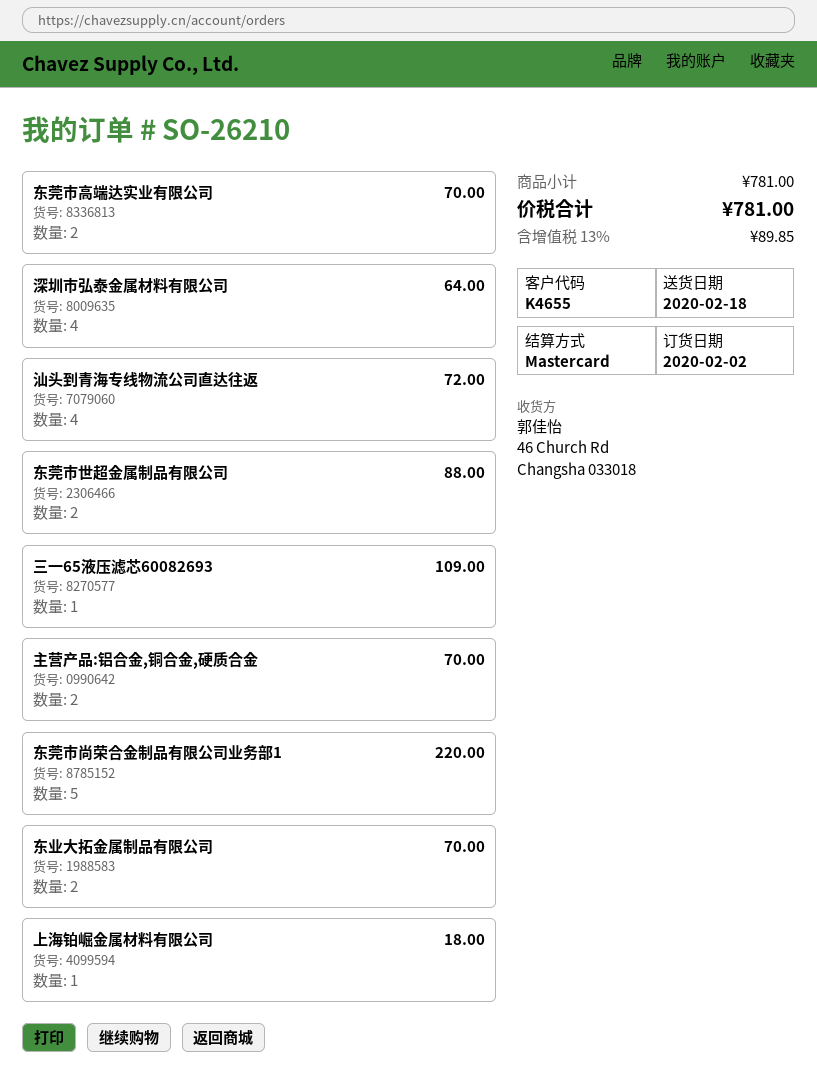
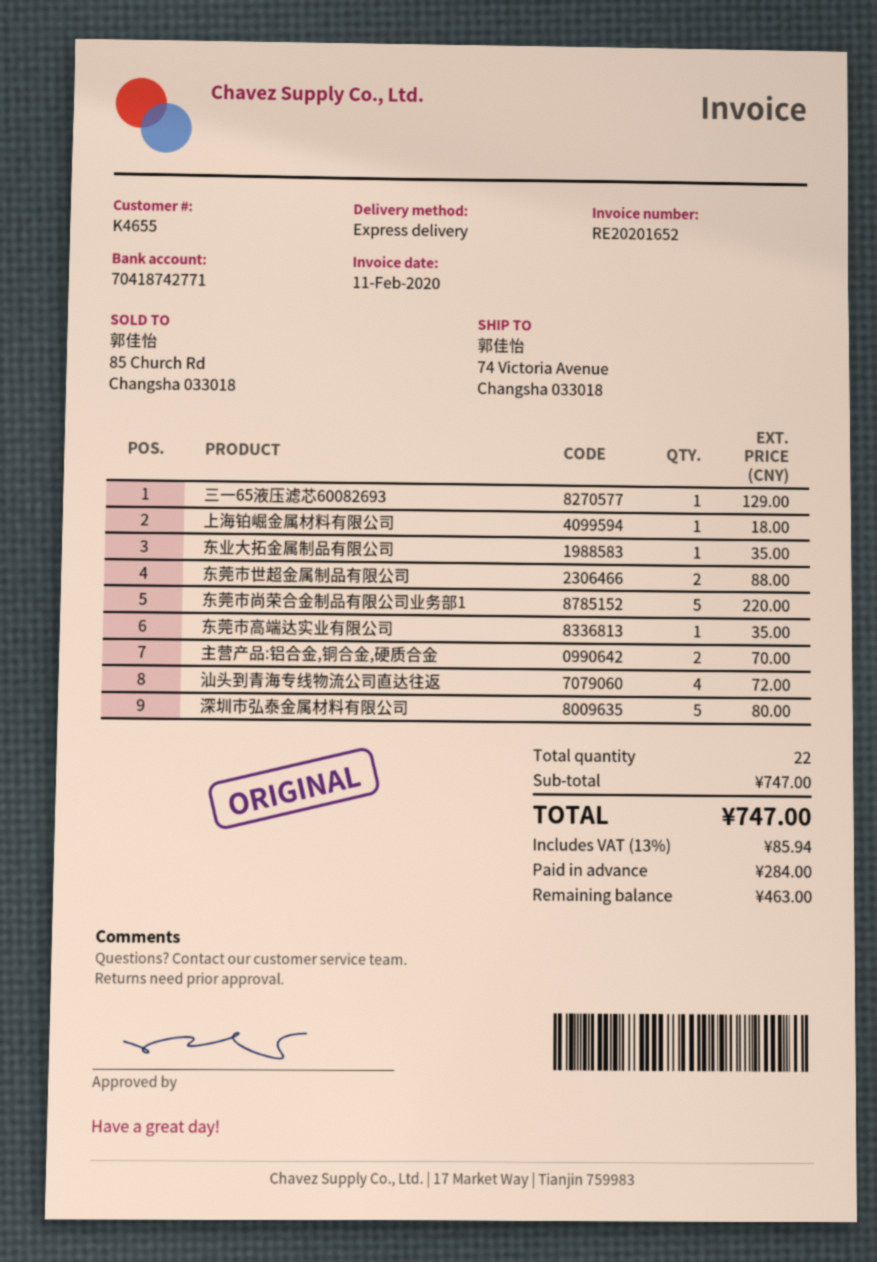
ship to: 46 Church Rd, Changsha 033018 -> 74 Victoria Avenue, Changsha 033018
东莞市高端达实业有限公司: 2 for 70.00 -> 1 for 35.00
深圳市弘泰金属材料有限公司: 4 for 64.00 -> 5 for 80.00
三一65液压滤芯60082693: 1 for 109.00 -> 1 for 129.00
东业大拓金属制品有限公司: 2 for 70.00 -> 1 for 35.00
subtotal: 781.00 -> 747.00
tax: 13% = 89.85 -> 13% = 85.94
total: 781.00 -> 747.00

